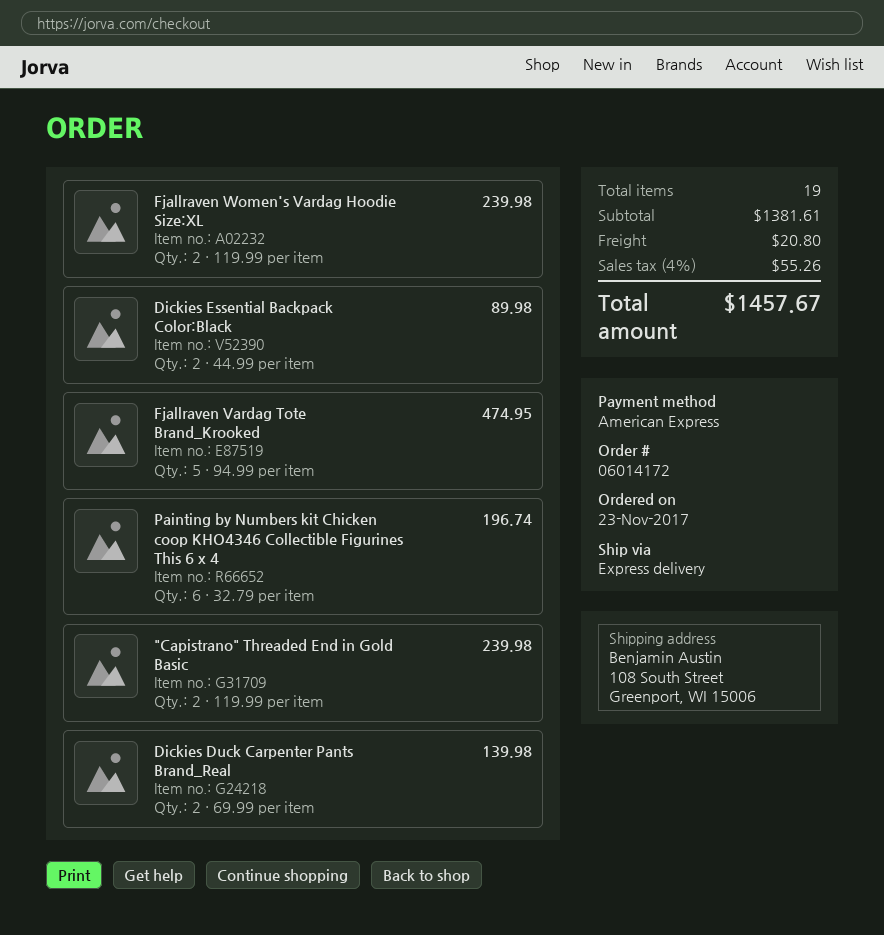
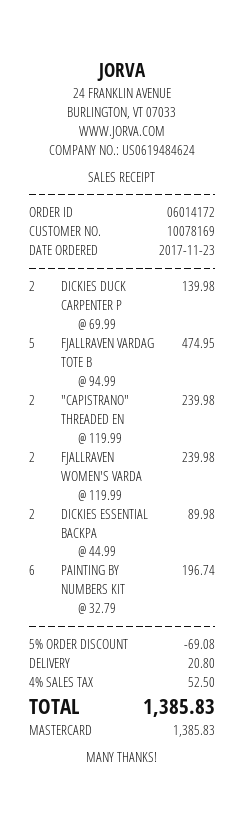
payment method: American Express -> Mastercard
discount: none -> 5% = 69.08
tax: 4% = 55.26 -> 4% = 52.50
total: 1457.67 -> 1385.83

